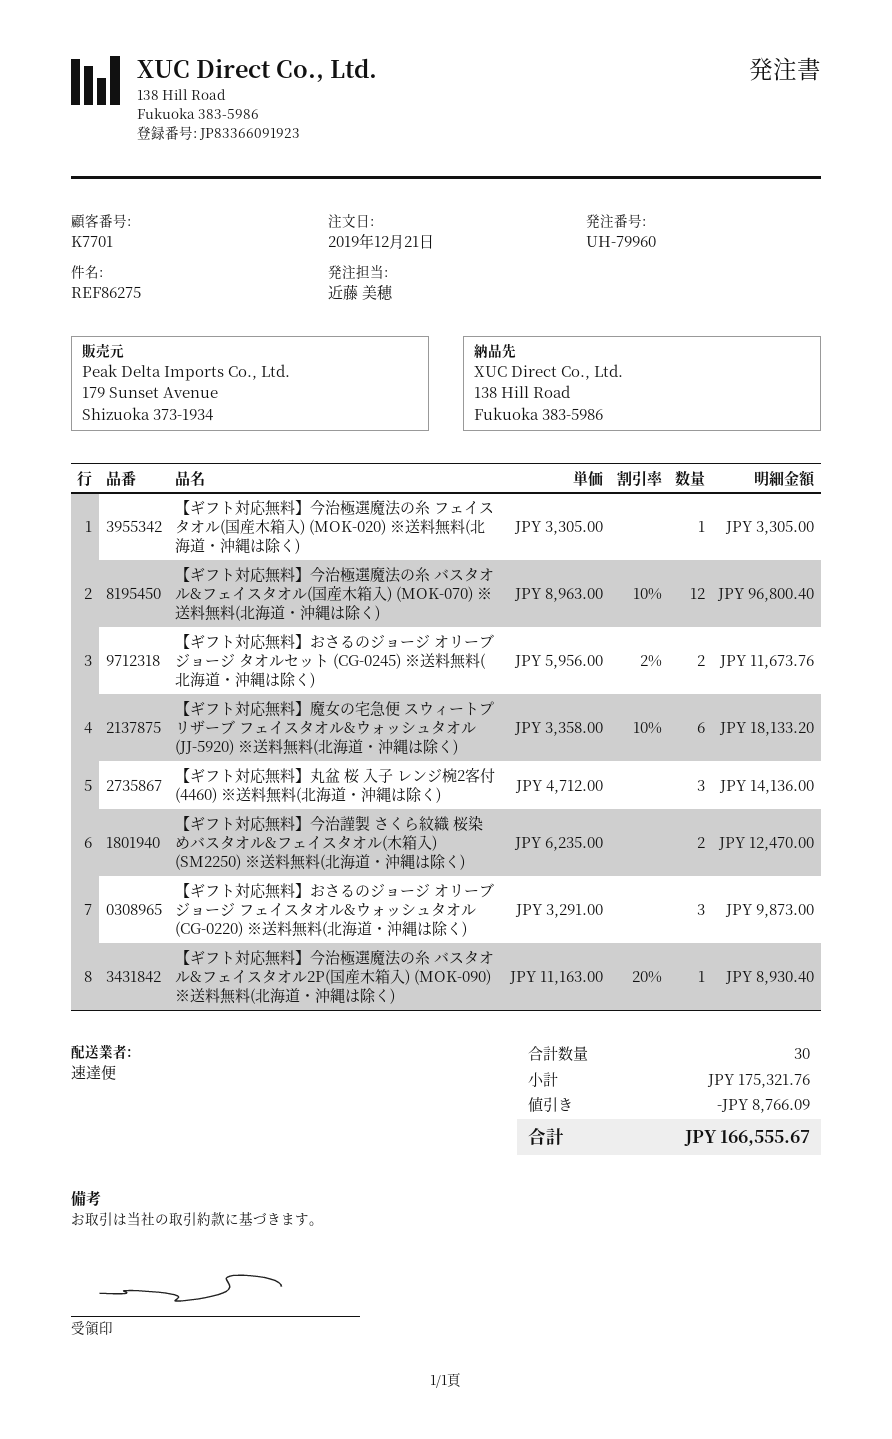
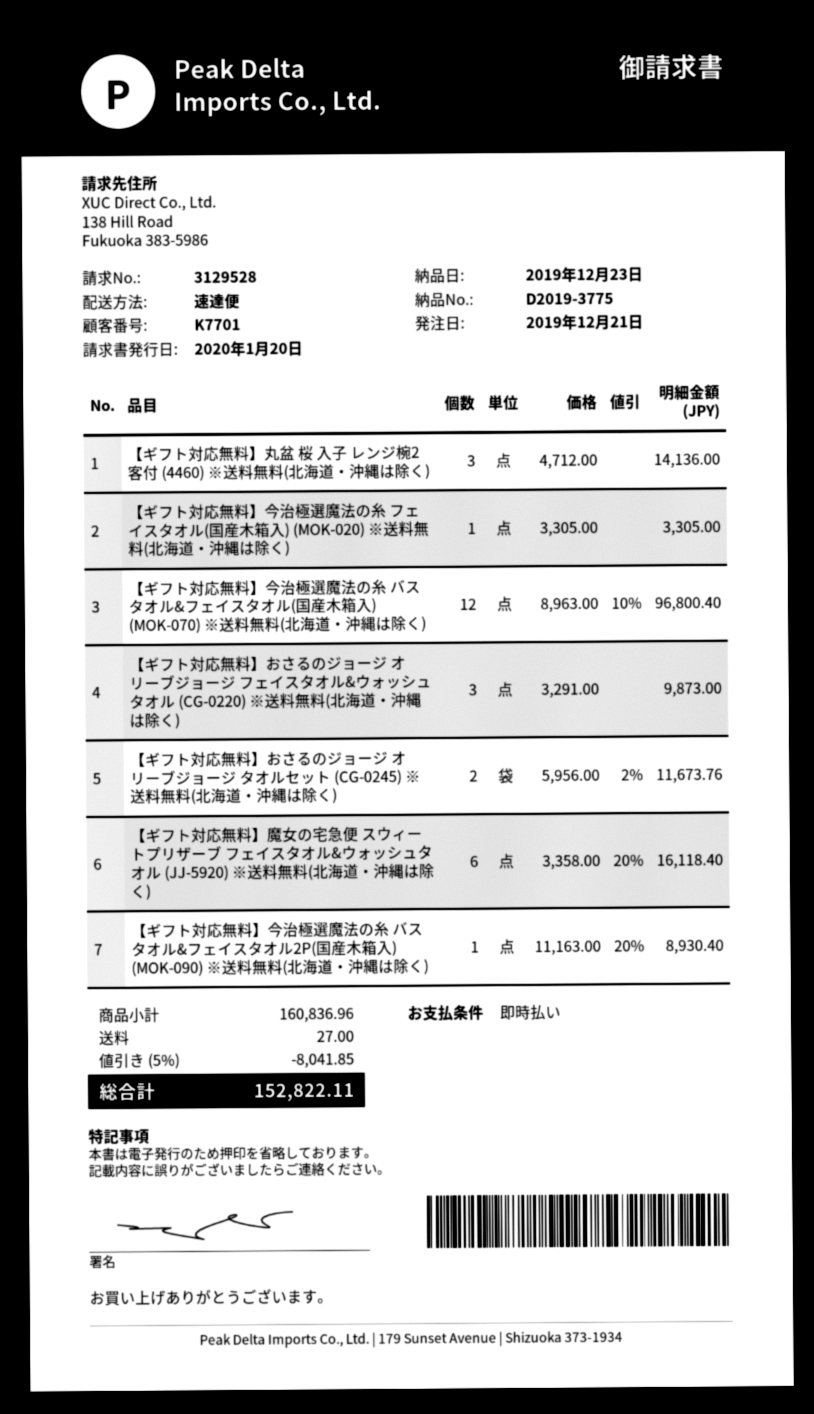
【ギフト対応無料】魔女の宅急便 スウィートプリザーブ フェイスタオル&ウォッシュタオル (JJ-5920) ※送料無料(北海道・沖縄は除く): 6 x 3358.00 - 10% = 18133.20 -> 6 x 3358.00 - 20% = 16118.40
【ギフト対応無料】今治謹製 さくら紋織 桜染めバスタオル&フェイスタオル(木箱入) (SM2250) ※送料無料(北海道・沖縄は除く): 2 x 6235.00 = 12470.00 -> none
subtotal: 175321.76 -> 160836.96
discount: 8766.09 -> 8041.85
shipping: none -> 27.00
total: 166555.67 -> 152822.11

